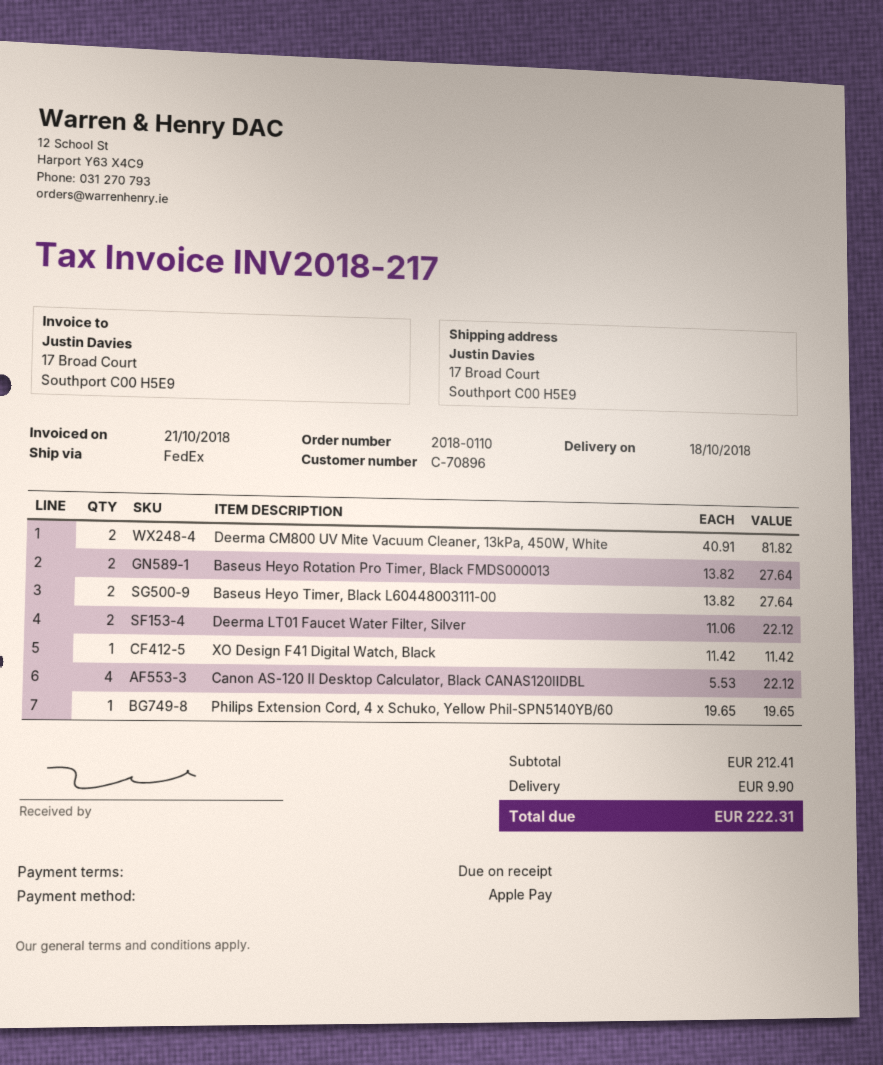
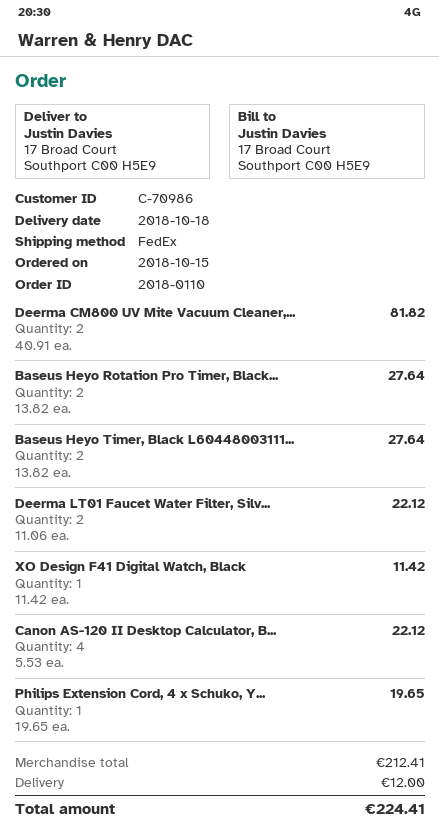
customer number: C-70896 -> C-70986
shipping: 9.90 -> 12.00
total: 222.31 -> 224.41

